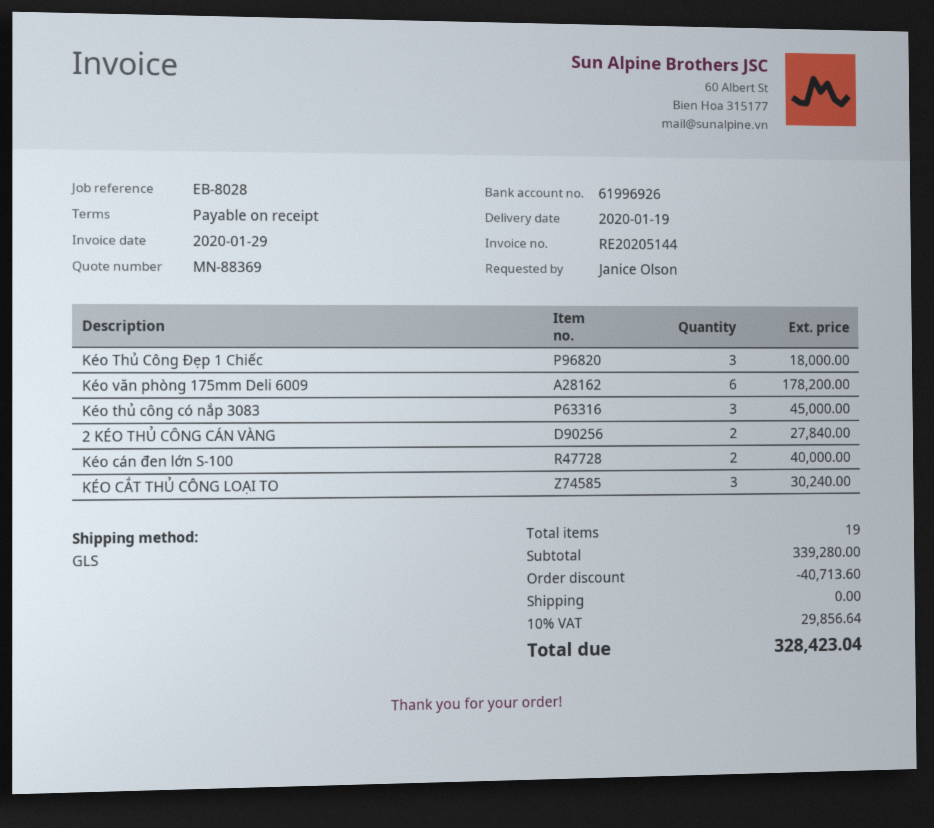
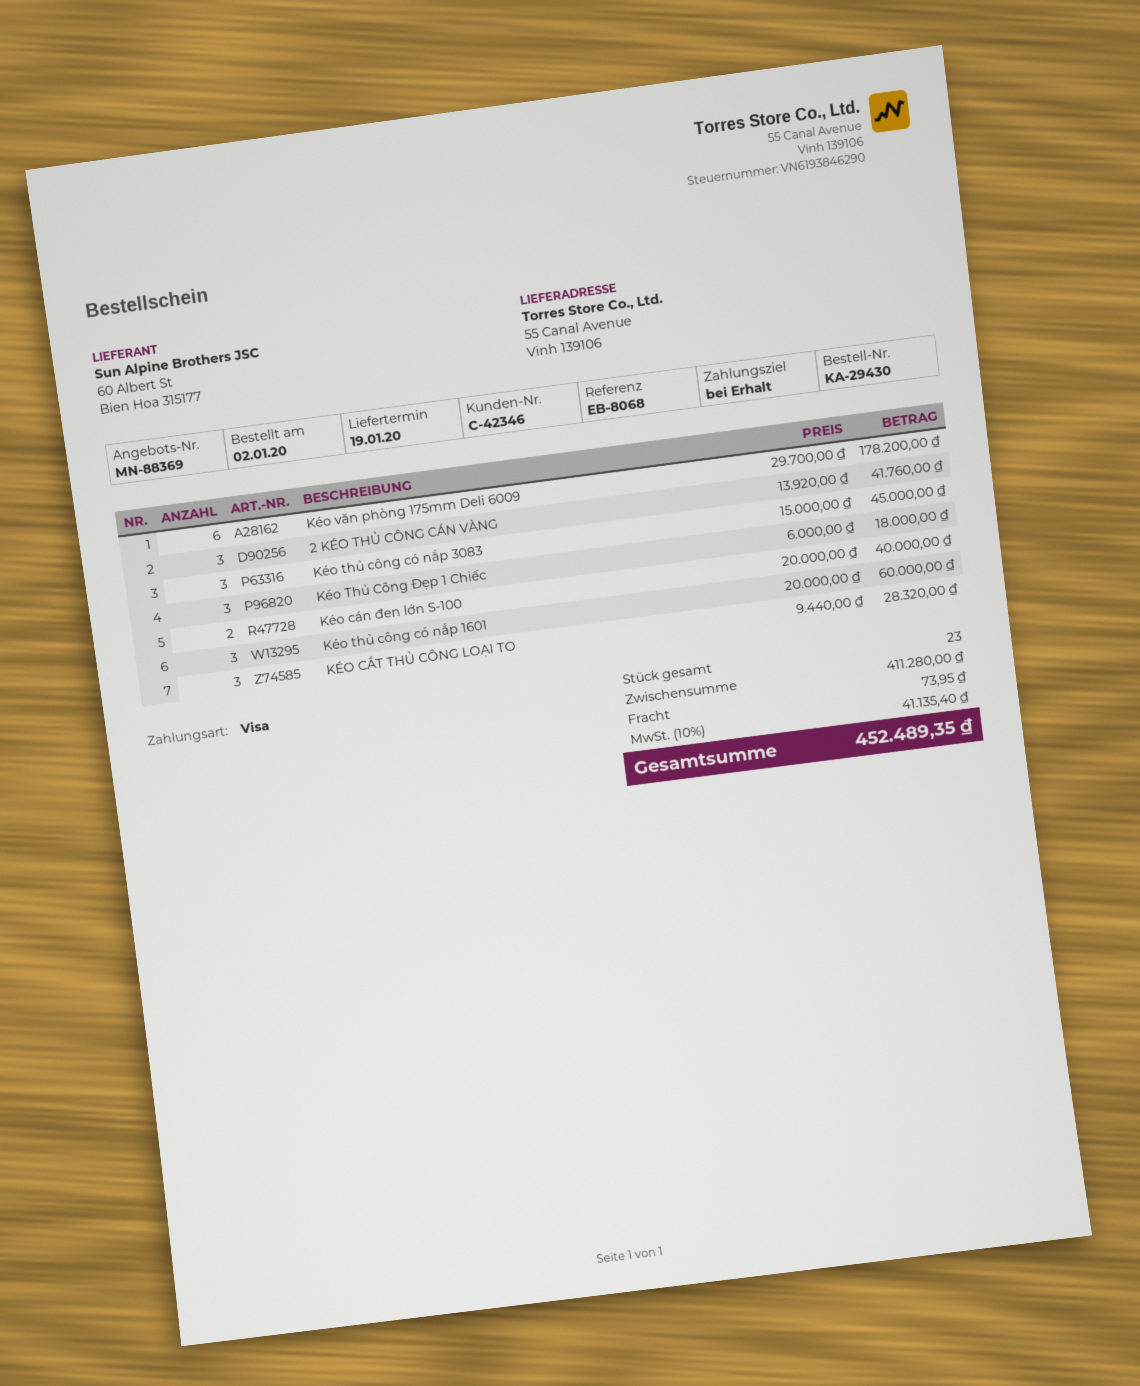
reference: EB-8028 -> EB-8068
2 KÉO THỦ CÔNG CÁN VÀNG: 2 for 27840.00 -> 3 for 41760.00
KÉO CẮT THỦ CÔNG LOẠI TO: 3 for 30240.00 -> 3 for 28320.00
Kéo thủ công có nắp 1601: none -> 3 for 60000.00
total quantity: 19 -> 23
subtotal: 339280.00 -> 411280.00
discount: 40713.60 -> none
shipping: 0.00 -> 73.95
tax: 10% = 29856.64 -> 10% = 41135.40
total: 328423.04 -> 452489.35

